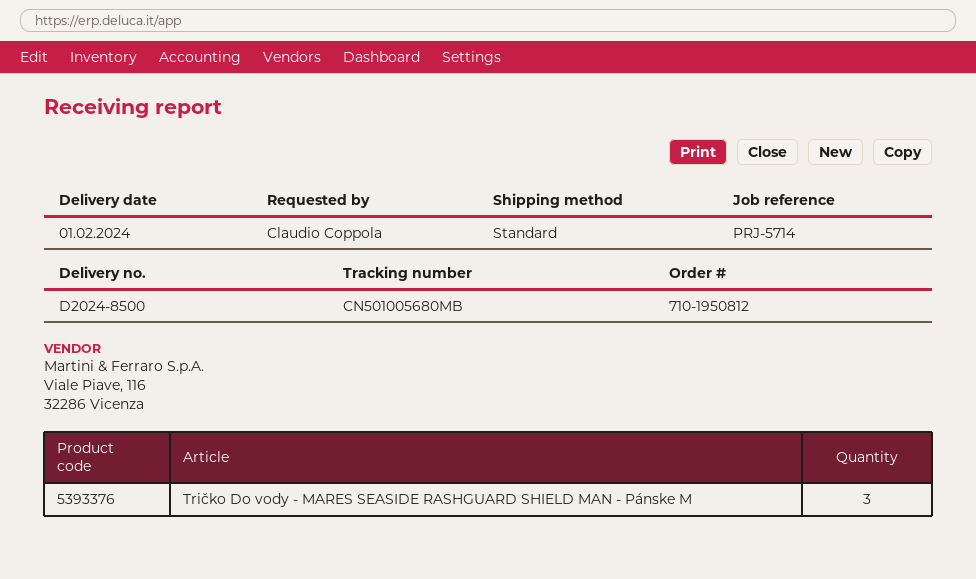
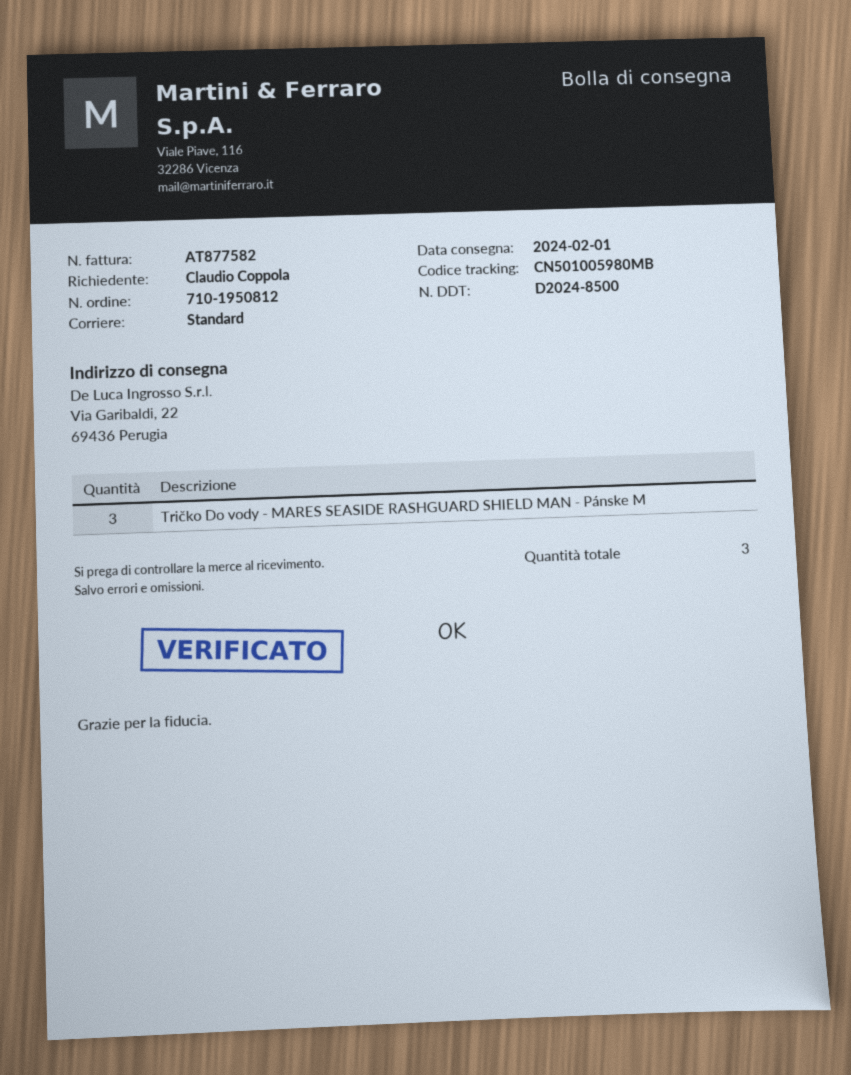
tracking number: CN501005680MB -> CN501005980MB

